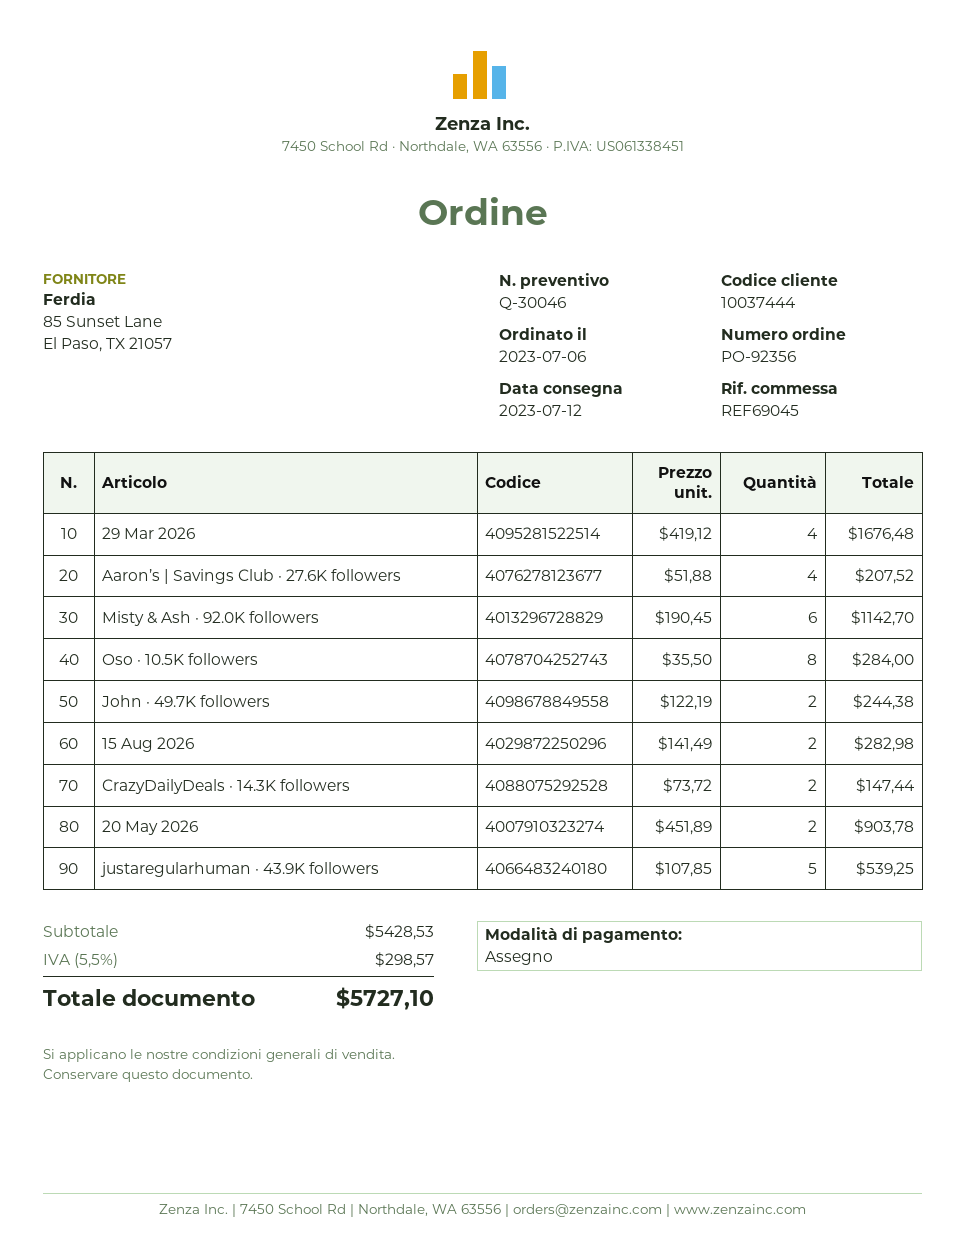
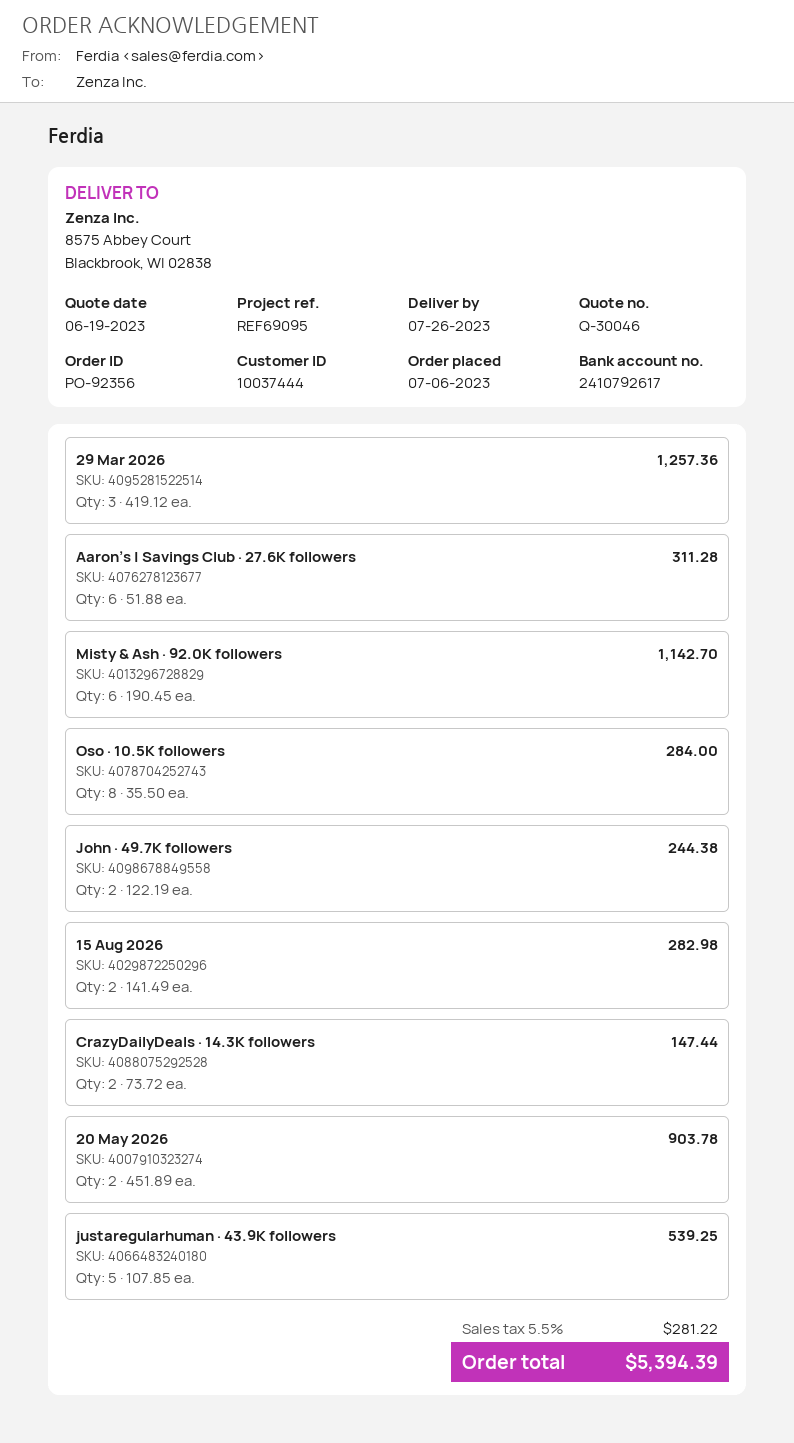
delivery date: 2023-07-12 -> 2023-07-26
reference: REF69045 -> REF69095
29 Mar 2026: 4 x 419.12 = 1676.48 -> 3 x 419.12 = 1257.36
Aaron’s | Savings Club · 27.6K followers: 4 x 51.88 = 207.52 -> 6 x 51.88 = 311.28
tax: 5.5% = 298.57 -> 5.5% = 281.22
total: 5727.10 -> 5394.39

